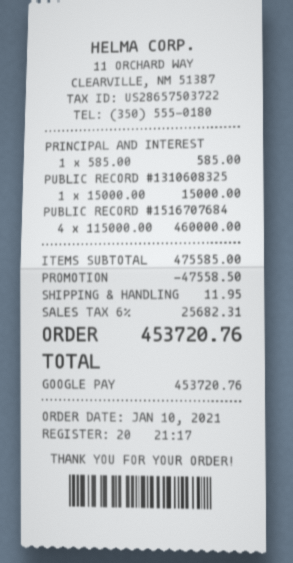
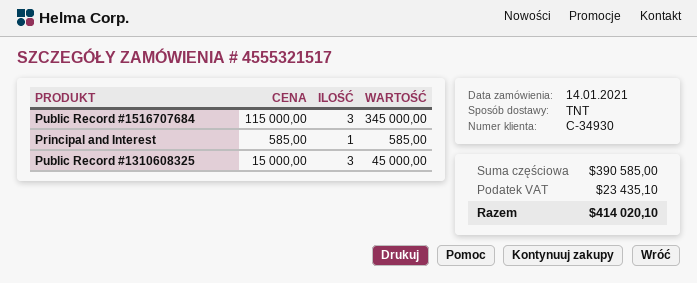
order date: 2021-01-10 -> 2021-01-14
PUBLIC RECORD #1310608325: 1 x 15000.00 = 15000.00 -> 3 x 15000.00 = 45000.00
PUBLIC RECORD #1516707684: 4 x 115000.00 = 460000.00 -> 3 x 115000.00 = 345000.00
subtotal: 475585.00 -> 390585.00
discount: 47558.50 -> none
shipping: 11.95 -> none
tax: 25682.31 -> 23435.10
total: 453720.76 -> 414020.10

